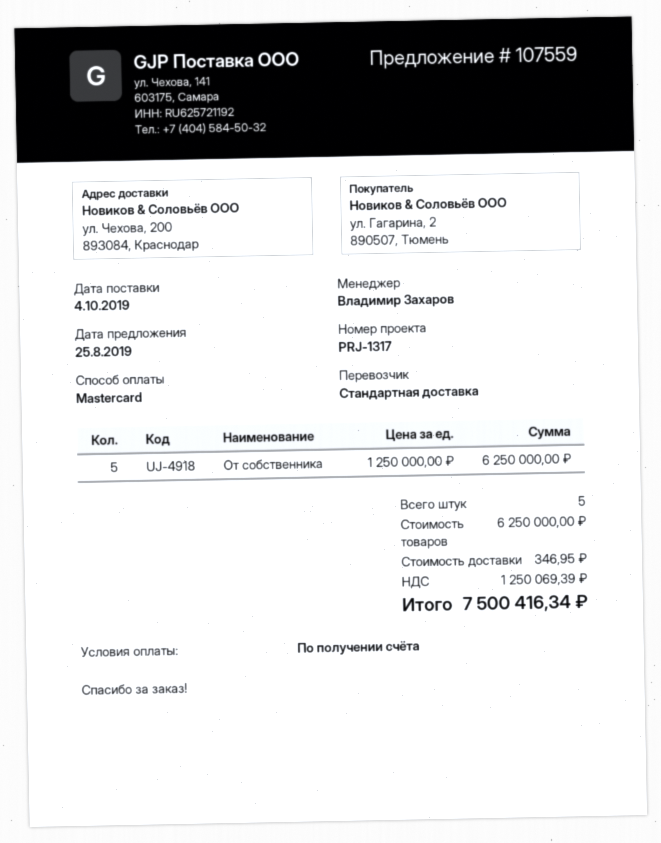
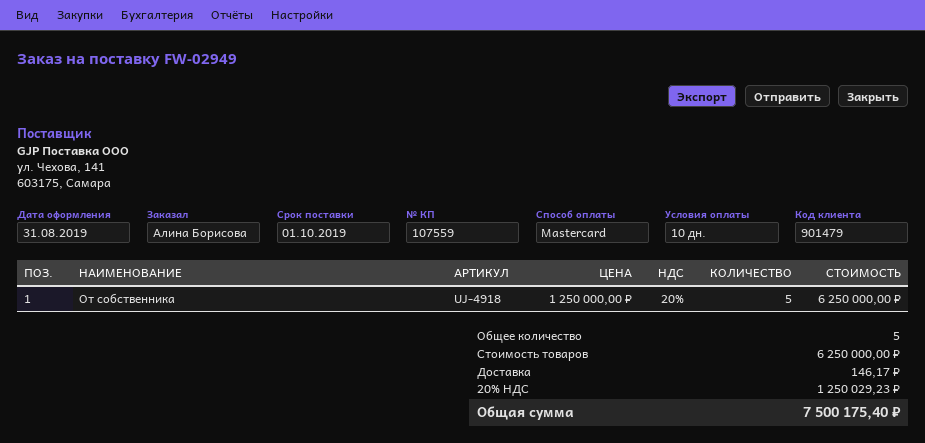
delivery date: 2019-10-04 -> 2019-10-01
payment terms: on receipt -> 10 days
shipping: 346.95 -> 146.17
tax: 1250069.39 -> 1250029.23
total: 7500416.34 -> 7500175.40

